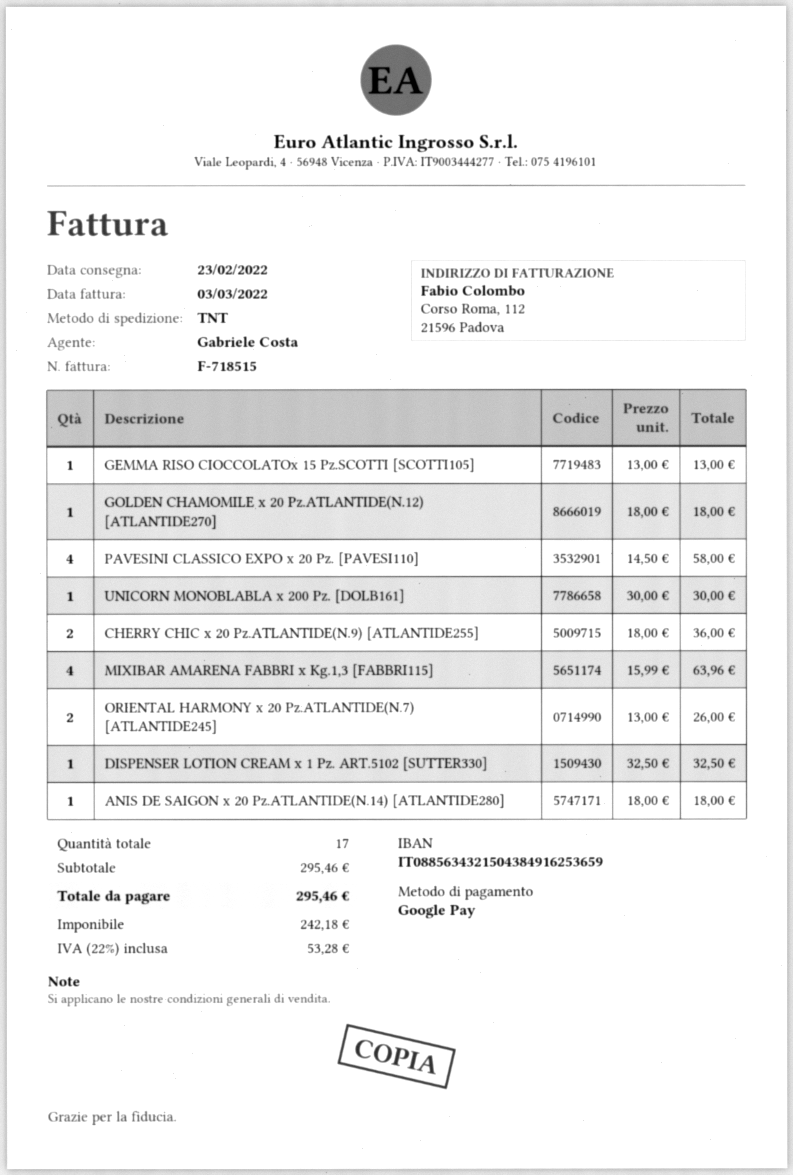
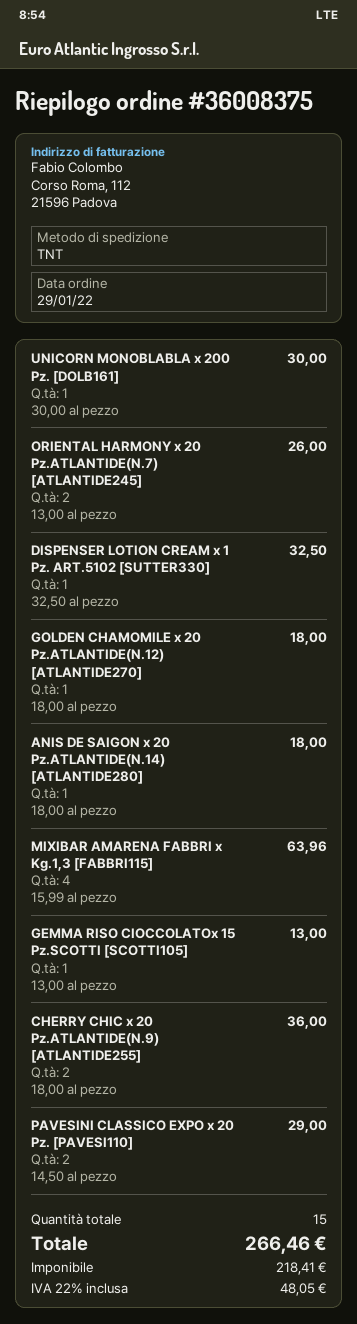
PAVESINI CLASSICO EXPO x 20 Pz. [PAVESI110]: 4 x 14.50 = 58.00 -> 2 x 14.50 = 29.00
total quantity: 17 -> 15
net: 242.18 -> 218.41
tax: 22% = 53.28 -> 22% = 48.05
total: 295.46 -> 266.46

